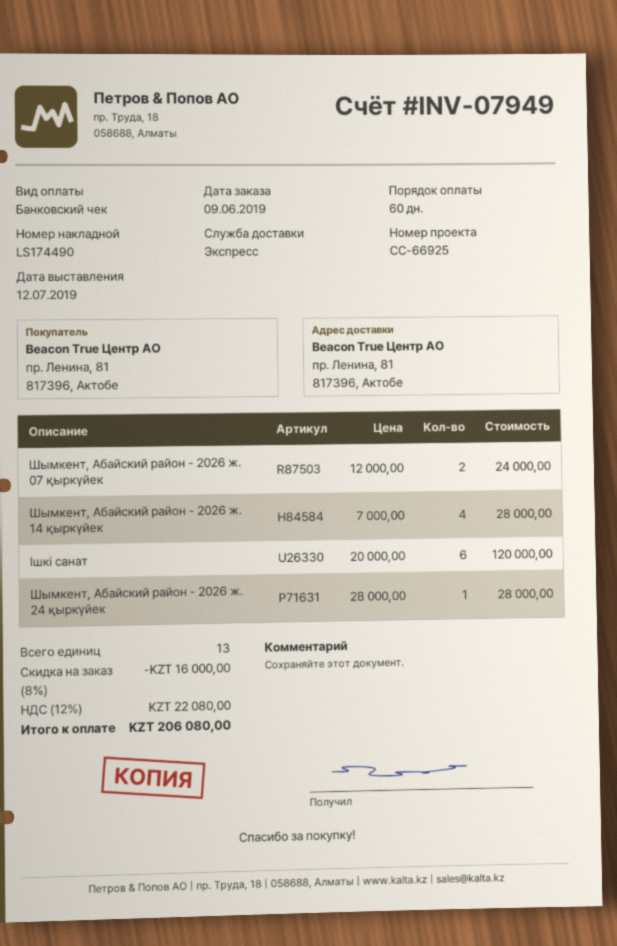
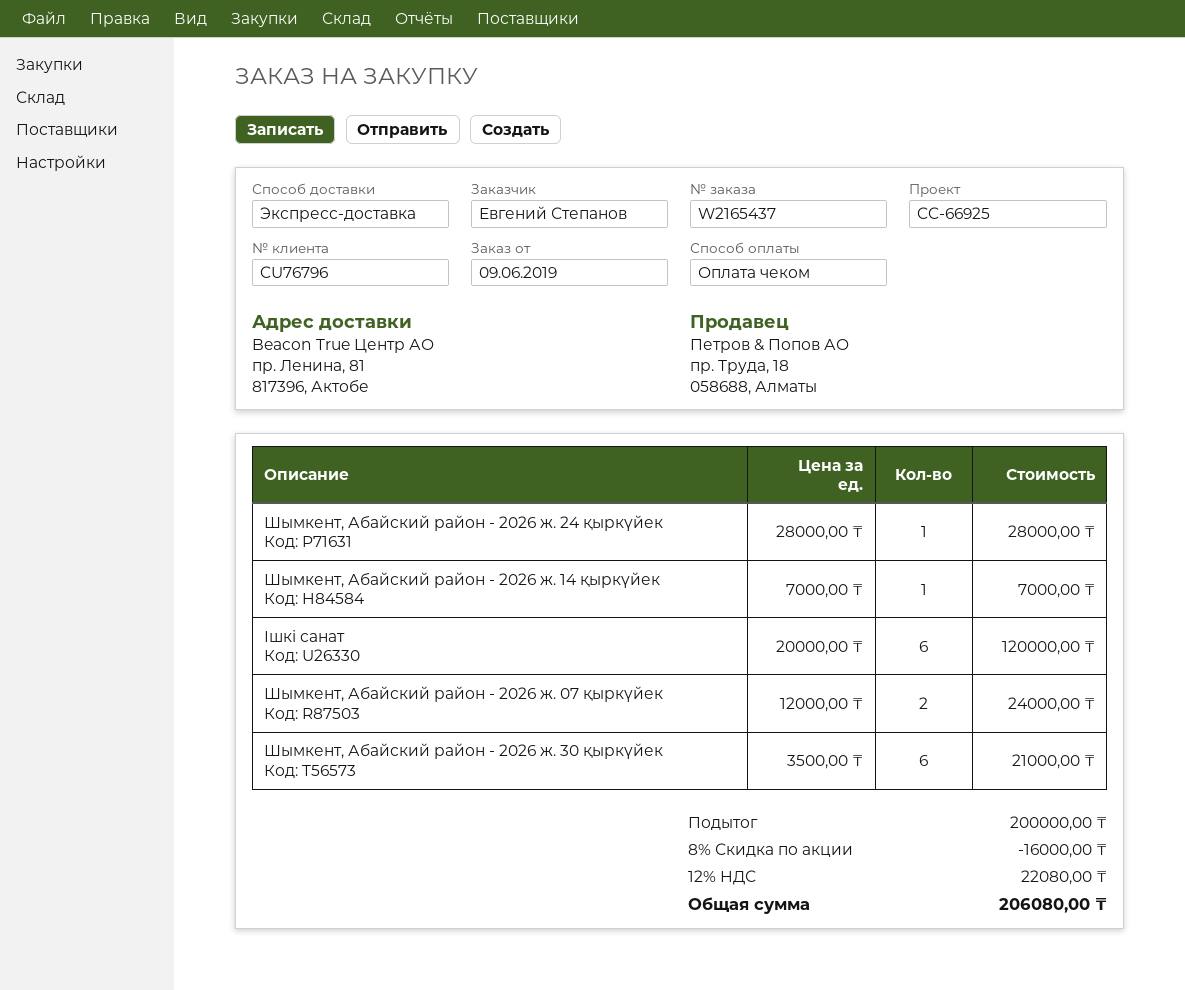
Шымкент, Абайский район - 2026 ж. 14 қыркүйек: 4 x 7000.00 = 28000.00 -> 1 x 7000.00 = 7000.00
Шымкент, Абайский район - 2026 ж. 30 қыркүйек: none -> 6 x 3500.00 = 21000.00

